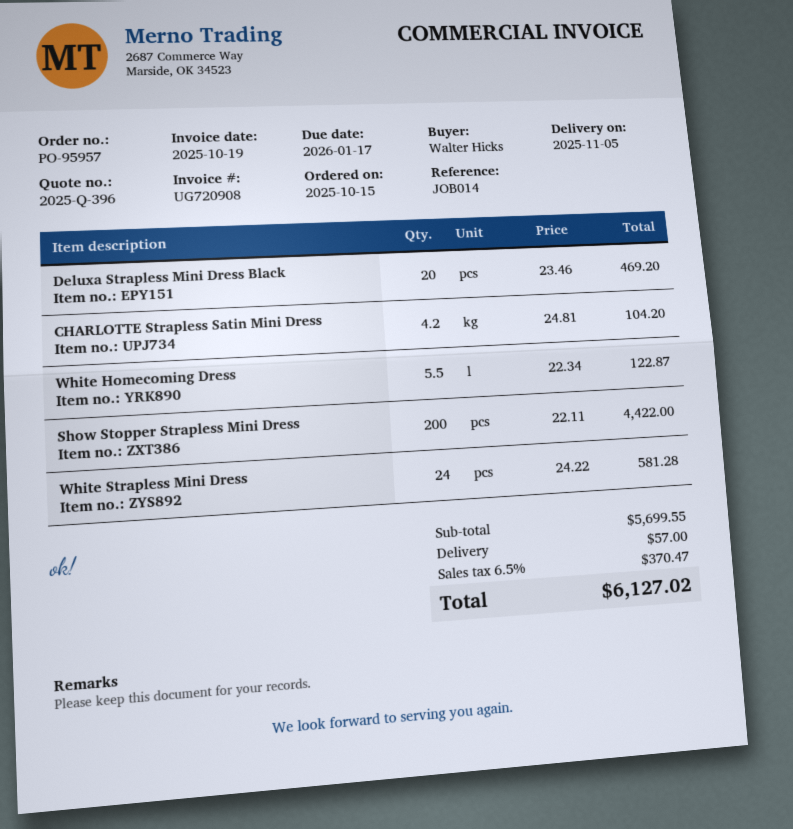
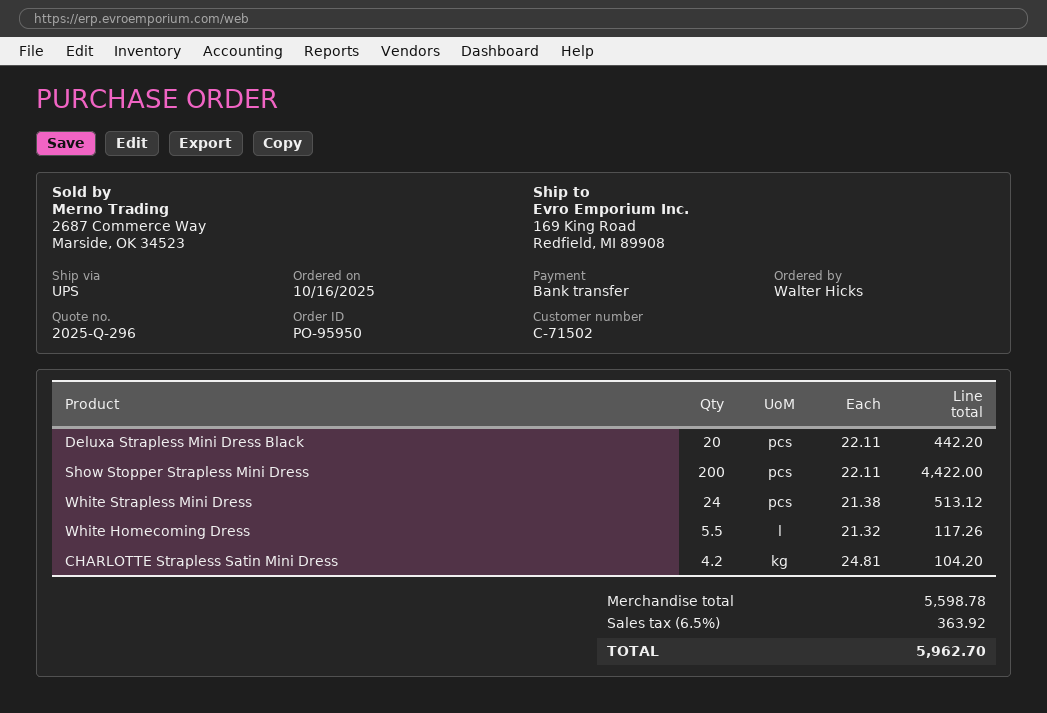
quote number: 2025-Q-396 -> 2025-Q-296
order number: PO-95957 -> PO-95950
order date: 2025-10-15 -> 2025-10-16
Deluxa Strapless Mini Dress Black: 20 x 23.46 = 469.20 -> 20 x 22.11 = 442.20
White Homecoming Dress: 5.5 x 22.34 = 122.87 -> 5.5 x 21.32 = 117.26
White Strapless Mini Dress: 24 x 24.22 = 581.28 -> 24 x 21.38 = 513.12
subtotal: 5699.55 -> 5598.78
shipping: 57.00 -> none
tax: 6.5% = 370.47 -> 6.5% = 363.92
total: 6127.02 -> 5962.70

